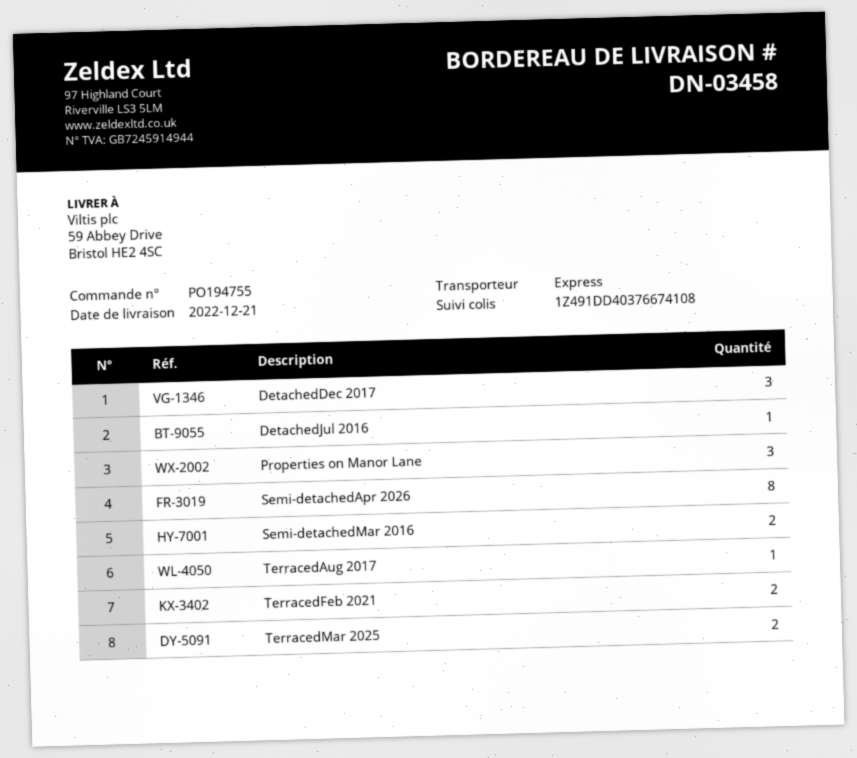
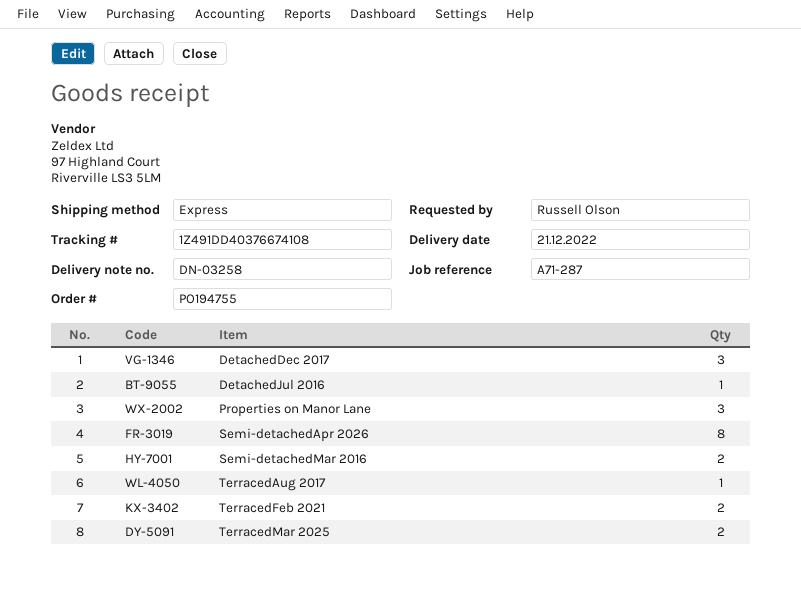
delivery note number: DN-03458 -> DN-03258

